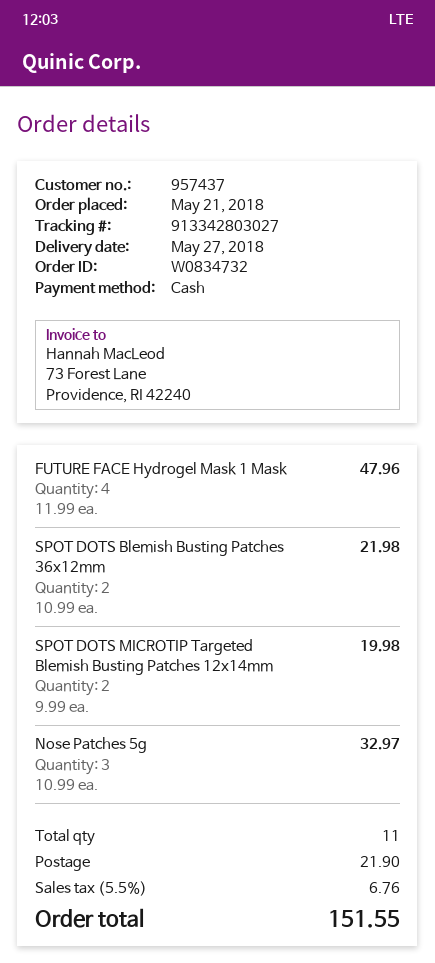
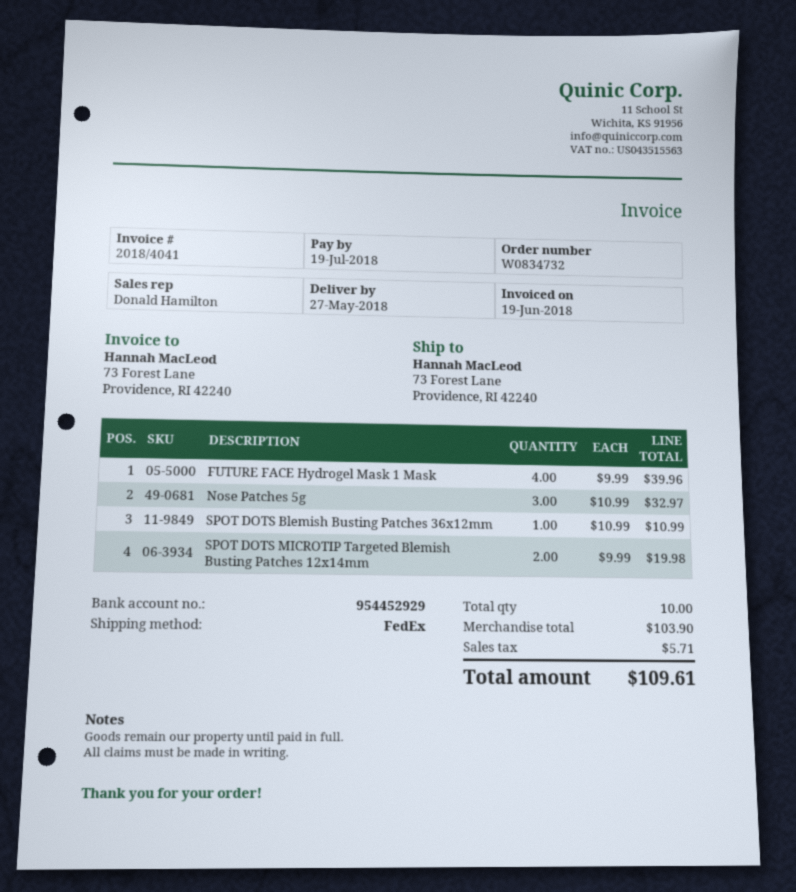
FUTURE FACE Hydrogel Mask 1 Mask: 4 x 11.99 = 47.96 -> 4 x 9.99 = 39.96
SPOT DOTS Blemish Busting Patches 36x12mm: 2 x 10.99 = 21.98 -> 1 x 10.99 = 10.99
total quantity: 11 -> 10
shipping: 21.90 -> none
tax: 6.76 -> 5.71
total: 151.55 -> 109.61

